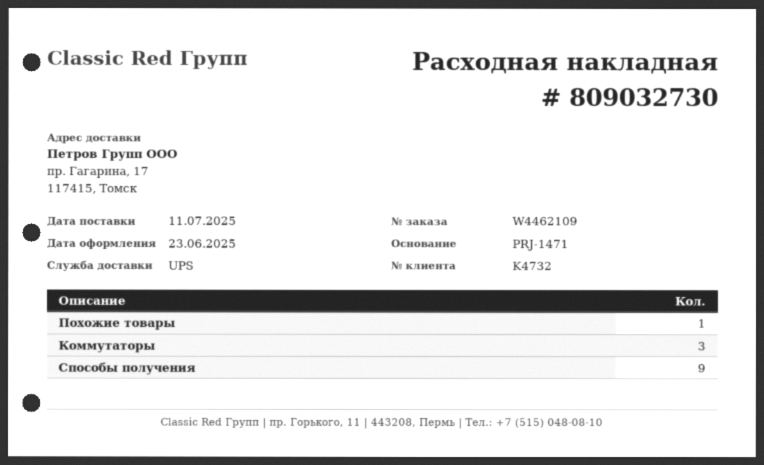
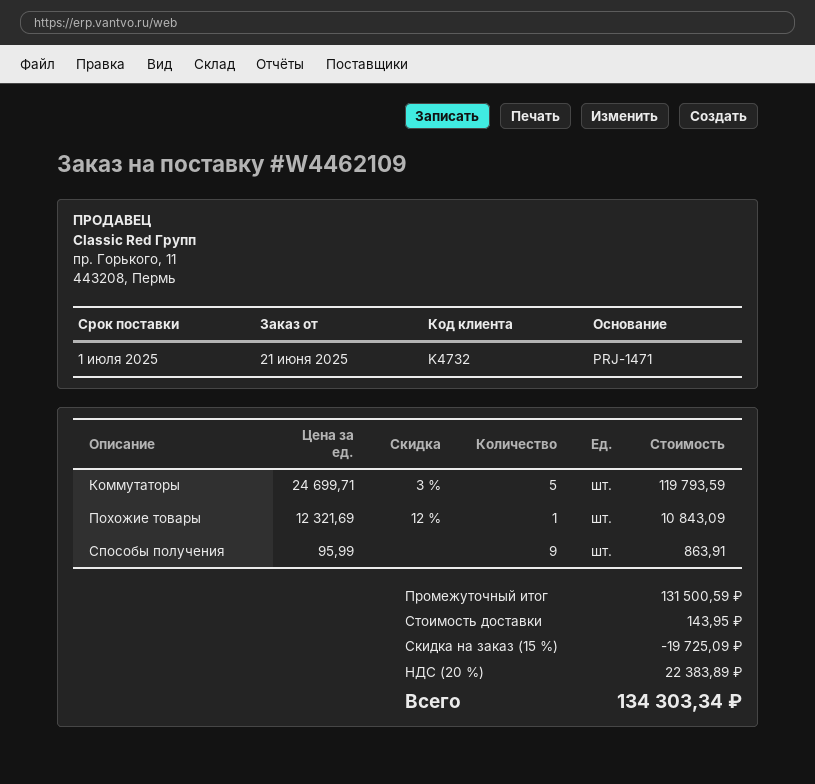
order date: 2025-06-23 -> 2025-06-21
delivery date: 2025-07-11 -> 2025-07-01
Коммутаторы: 3 -> 5

